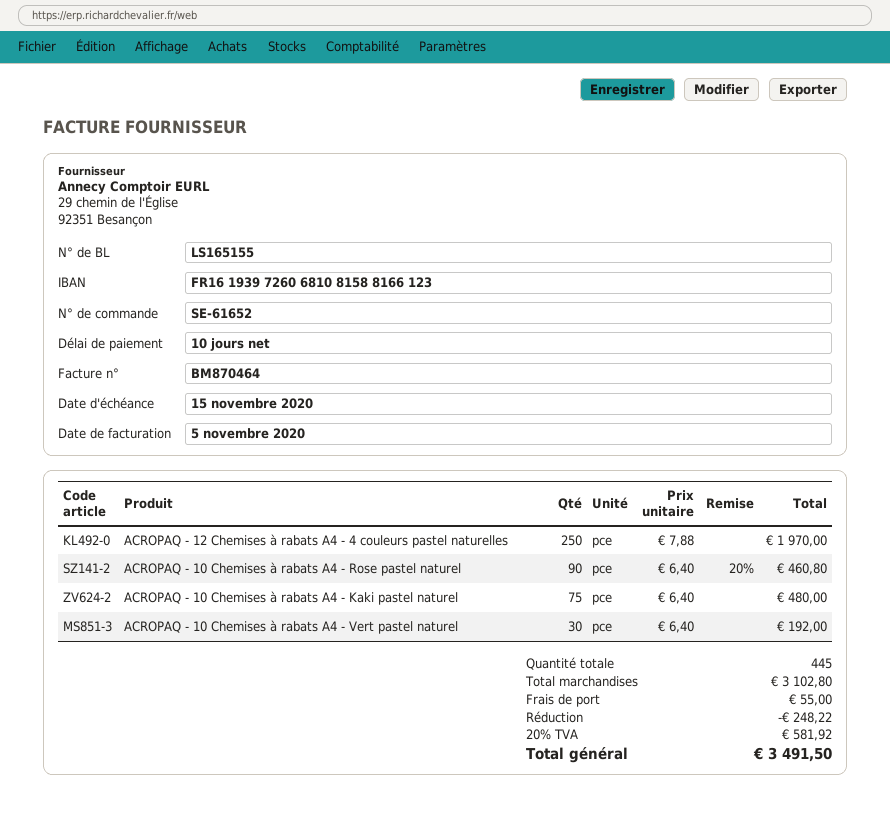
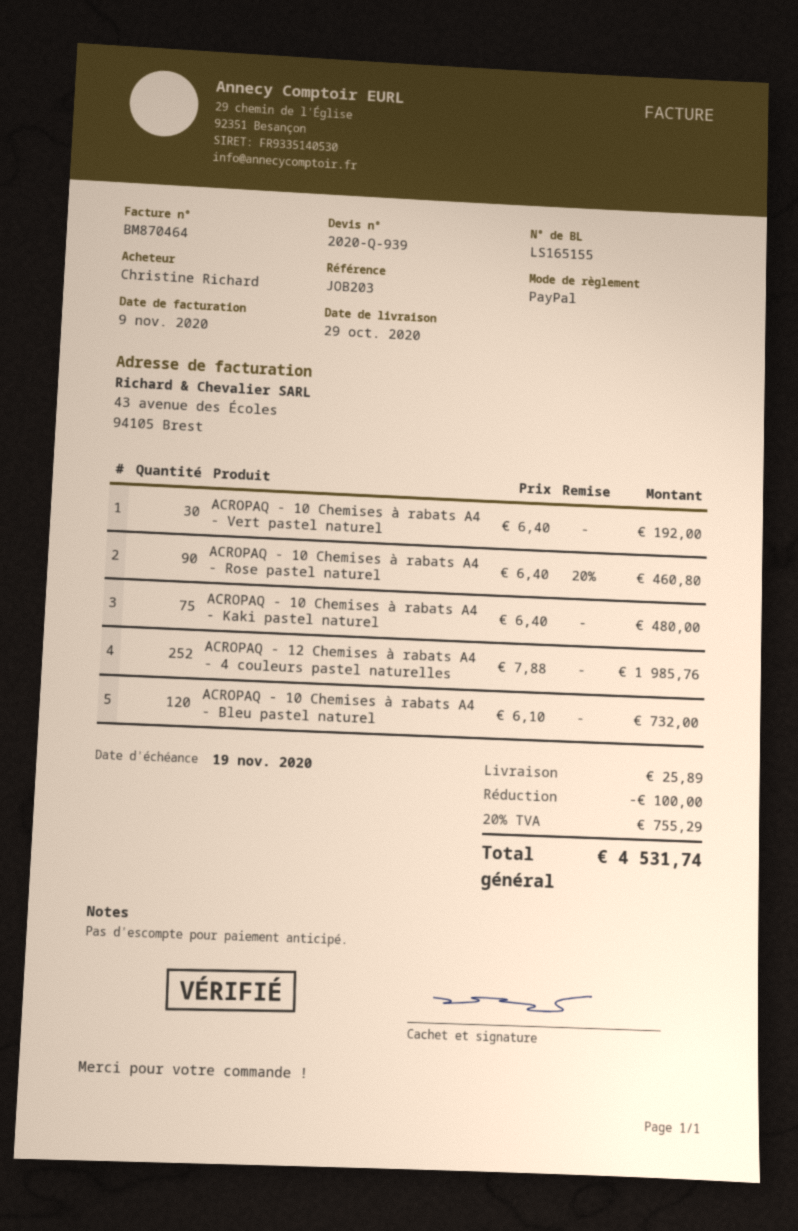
invoice date: 2020-11-05 -> 2020-11-09
due date: 2020-11-15 -> 2020-11-19
ACROPAQ - 12 Chemises à rabats A4 - 4 couleurs pastel naturelles: 250 x 7.88 = 1970.00 -> 252 x 7.88 = 1985.76
ACROPAQ - 10 Chemises à rabats A4 - Bleu pastel naturel: none -> 120 x 6.10 = 732.00
discount: 248.22 -> 100.00
shipping: 55.00 -> 25.89
tax: 20% = 581.92 -> 20% = 755.29
total: 3491.50 -> 4531.74

